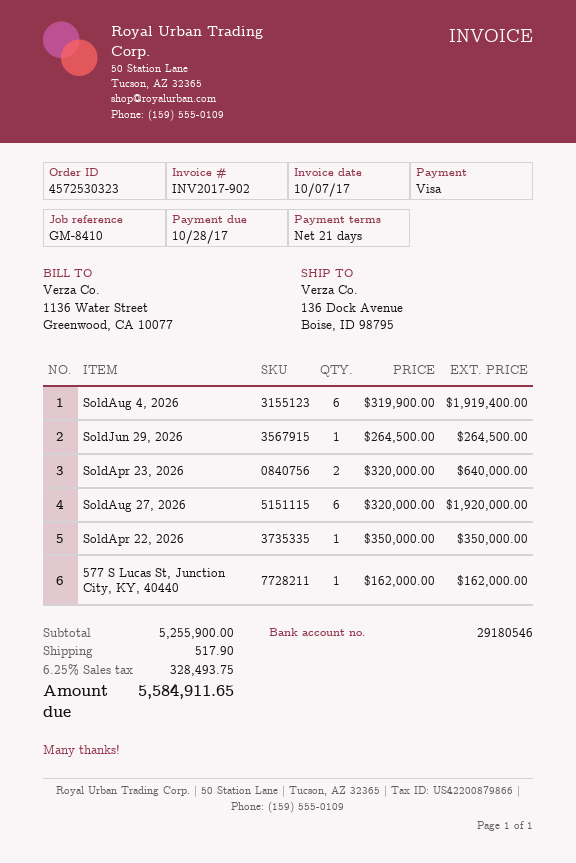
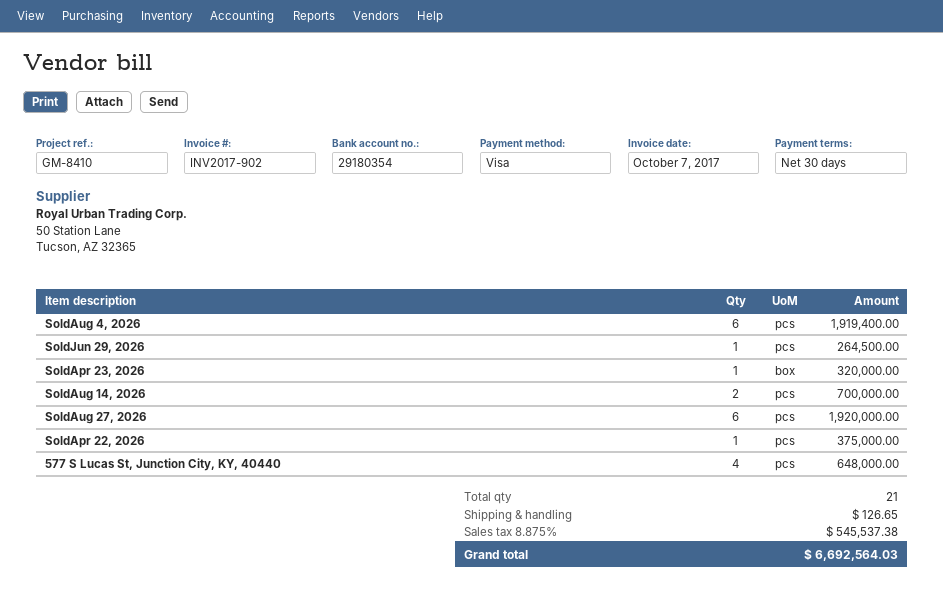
payment terms: 21 days -> 30 days
bank account: 29180546 -> 29180354
SoldApr 23, 2026: 2 for 640000.00 -> 1 for 320000.00
SoldApr 22, 2026: 1 for 350000.00 -> 1 for 375000.00
577 S Lucas St, Junction City, KY, 40440: 1 for 162000.00 -> 4 for 648000.00
SoldAug 14, 2026: none -> 2 for 700000.00
shipping: 517.90 -> 126.65
tax: 6.25% = 328493.75 -> 8.875% = 545537.38
total: 5584911.65 -> 6692564.03

